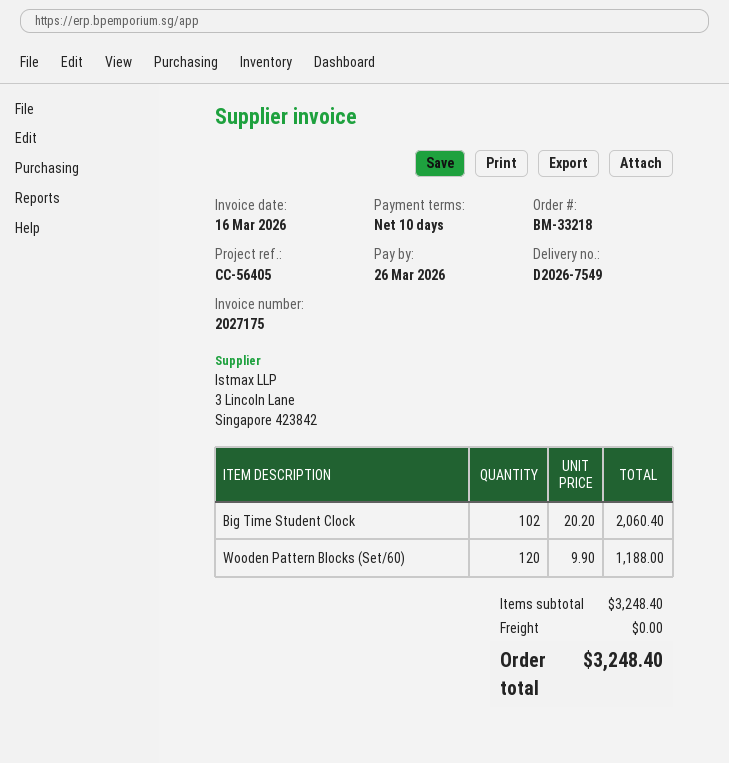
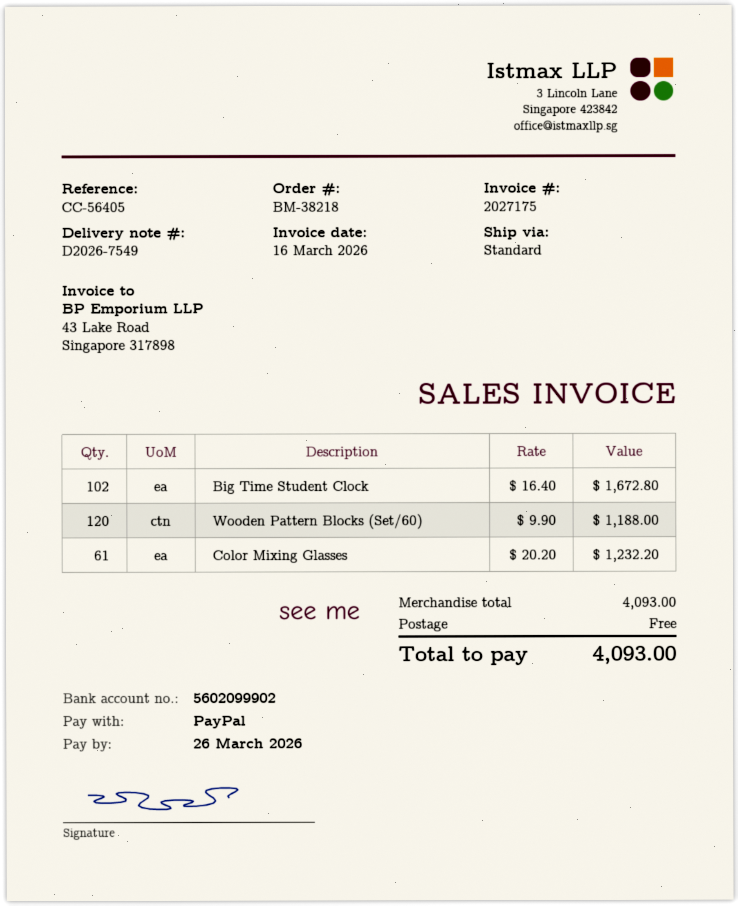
order number: BM-33218 -> BM-38218
Big Time Student Clock: 102 x 20.20 = 2060.40 -> 102 x 16.40 = 1672.80
Color Mixing Glasses: none -> 61 x 20.20 = 1232.20
subtotal: 3248.40 -> 4093.00
total: 3248.40 -> 4093.00

